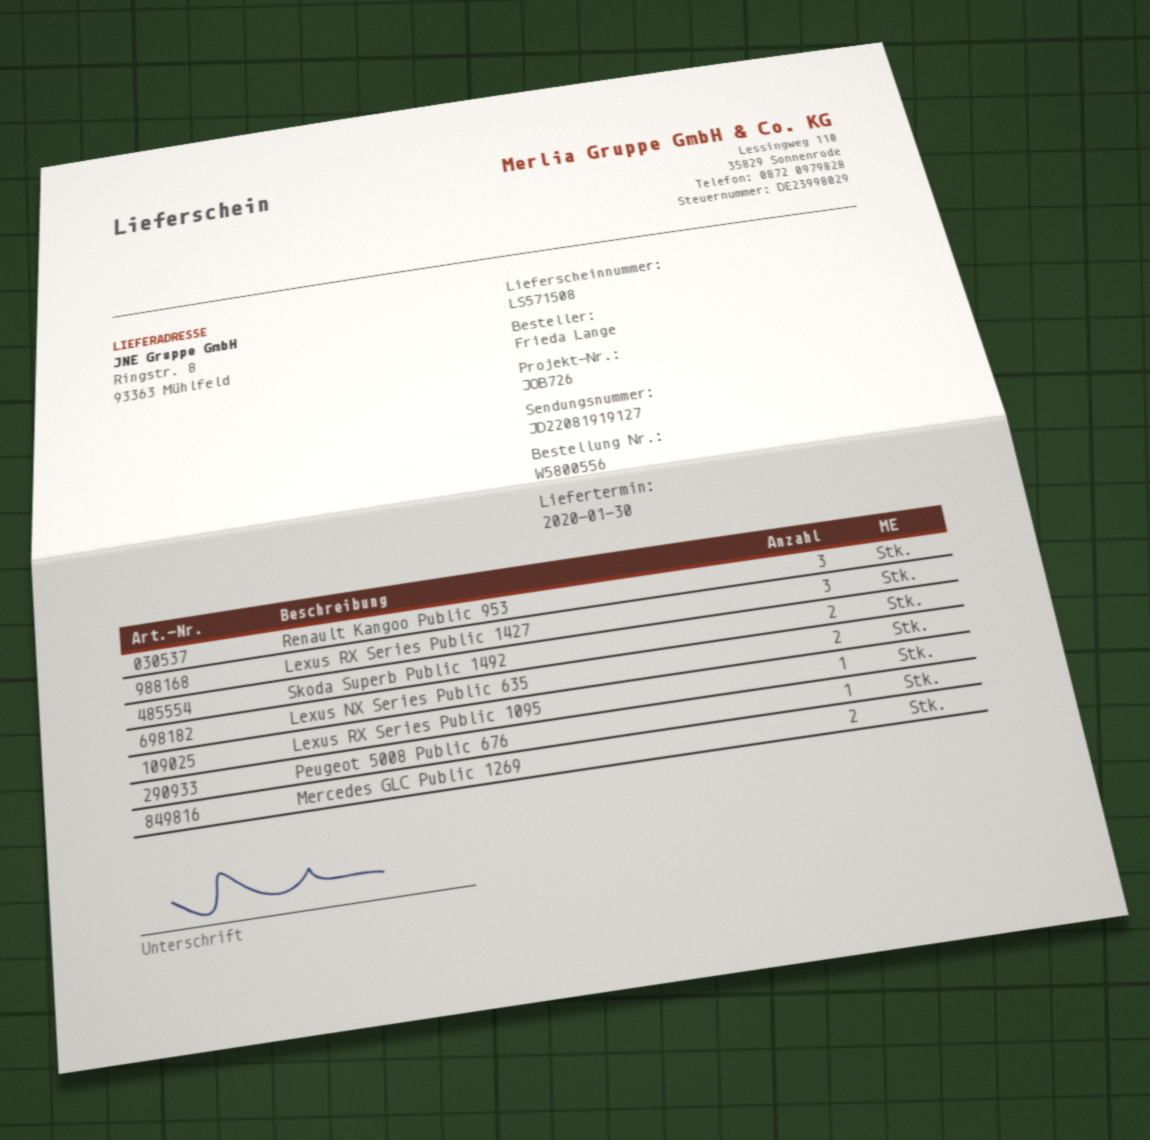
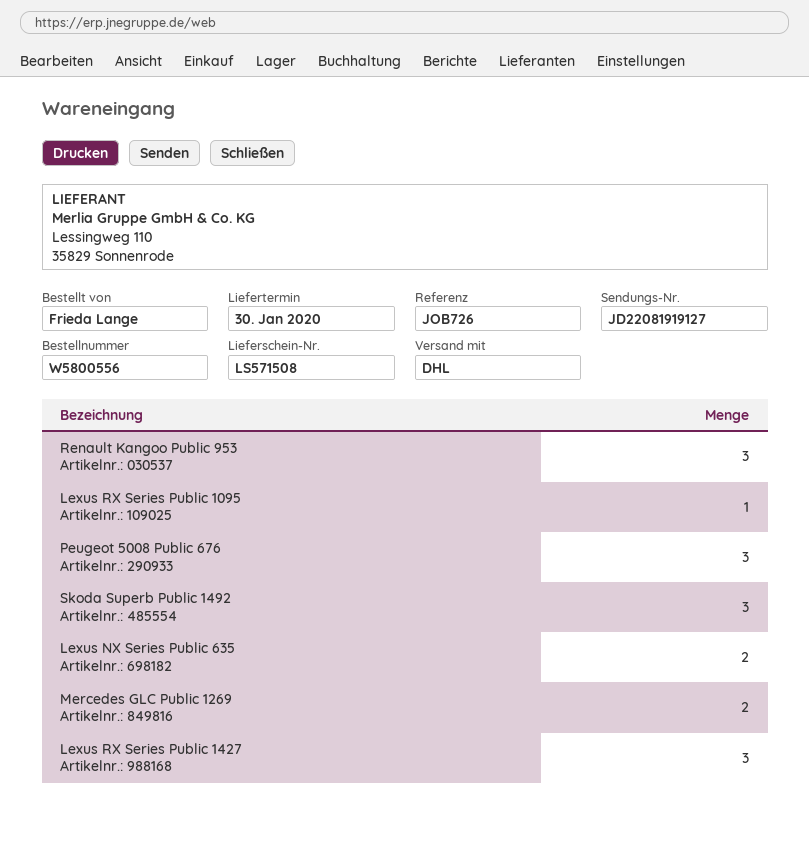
Skoda Superb Public 1492: 2 -> 3
Peugeot 5008 Public 676: 1 -> 3

